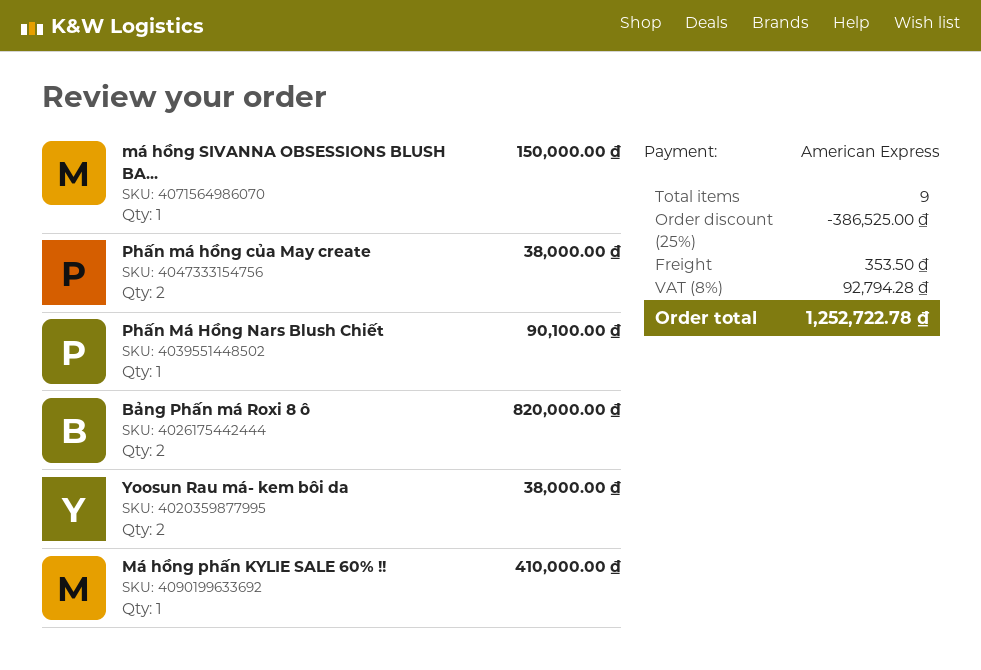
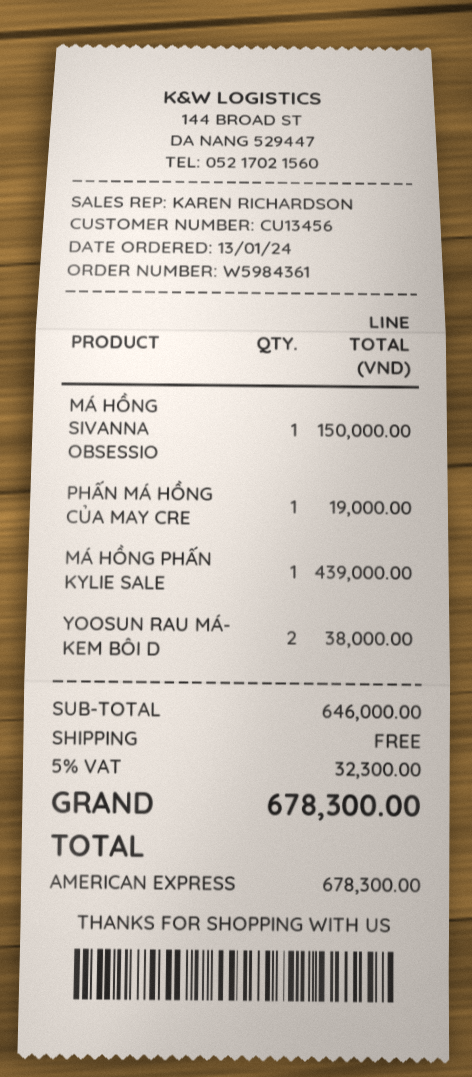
Phấn má hồng của May create: 2 for 38000.00 -> 1 for 19000.00
Phấn Má Hồng Nars Blush Chiết: 1 for 90100.00 -> none
Bảng Phấn má Roxi 8 ô: 2 for 820000.00 -> none
Má hồng phấn KYLIE SALE 60% !!: 1 for 410000.00 -> 1 for 439000.00
discount: 25% = 386525.00 -> none
shipping: 353.50 -> 0.00
tax: 8% = 92794.28 -> 5% = 32300.00
total: 1252722.78 -> 678300.00

